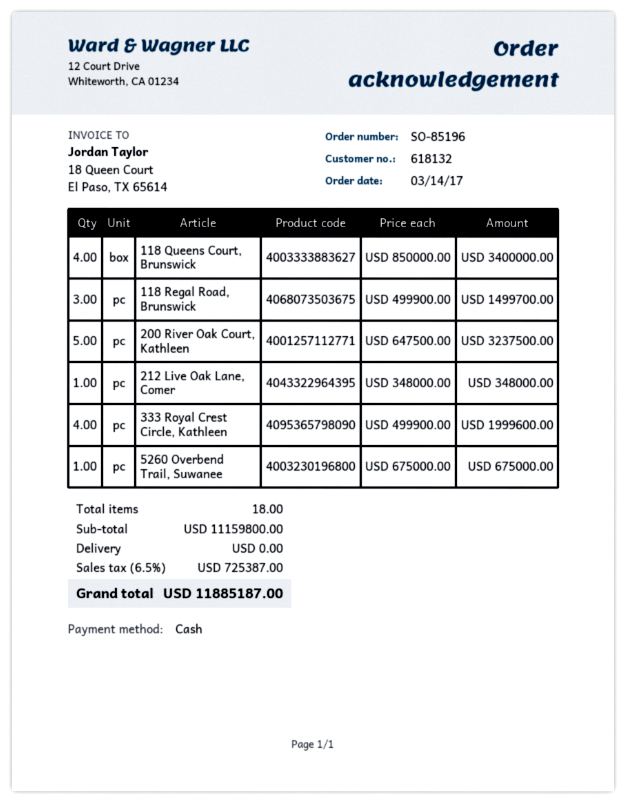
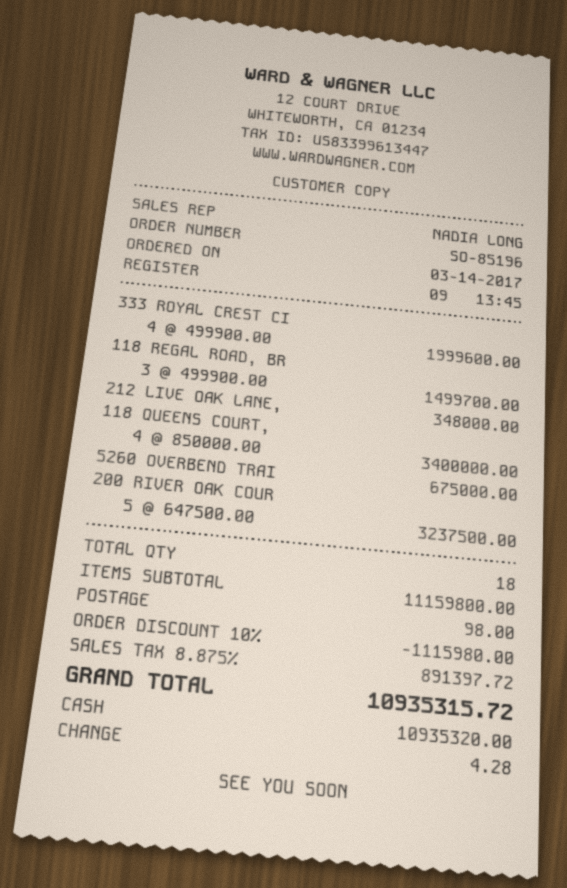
discount: none -> 10% = 1115980.00
shipping: 0.00 -> 98.00
tax: 6.5% = 725387.00 -> 8.875% = 891397.72
total: 11885187.00 -> 10935315.72

